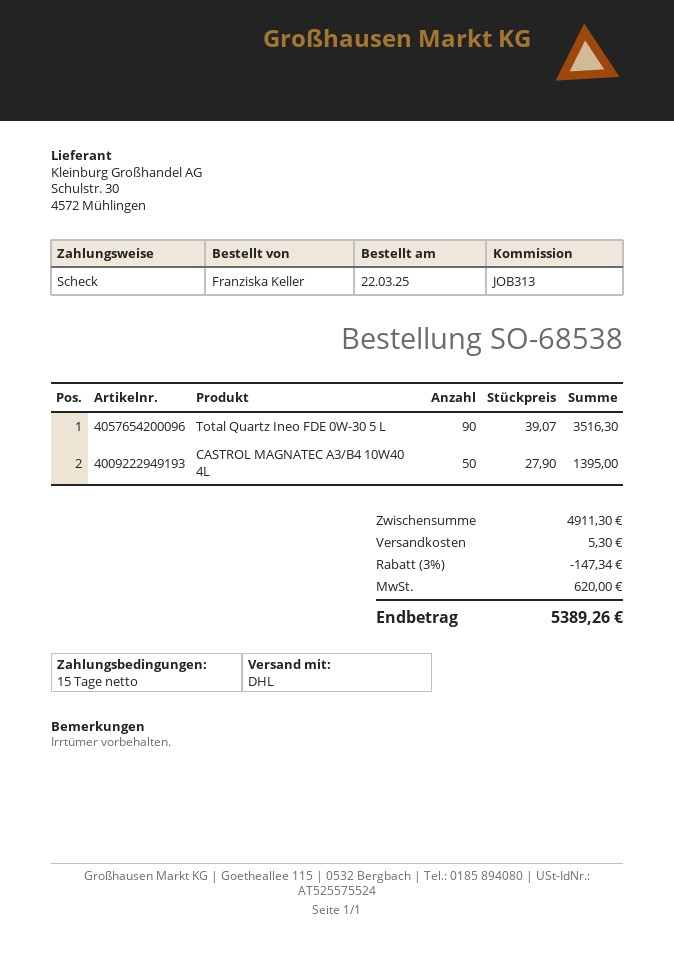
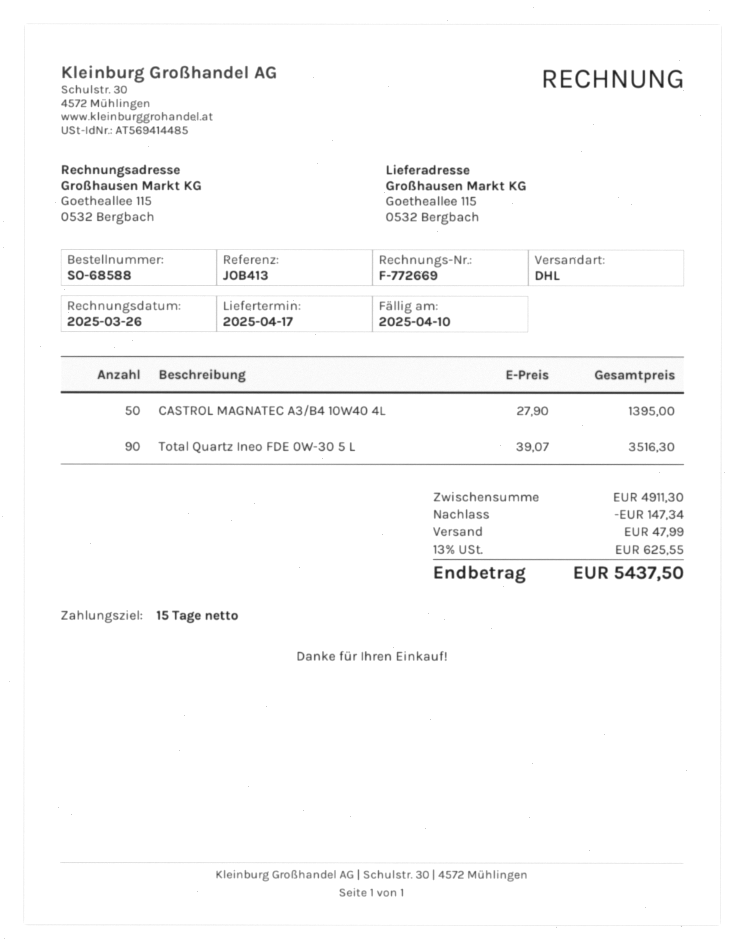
order number: SO-68538 -> SO-68588
reference: JOB313 -> JOB413
shipping: 5.30 -> 47.99
tax: 620.00 -> 625.55
total: 5389.26 -> 5437.50

